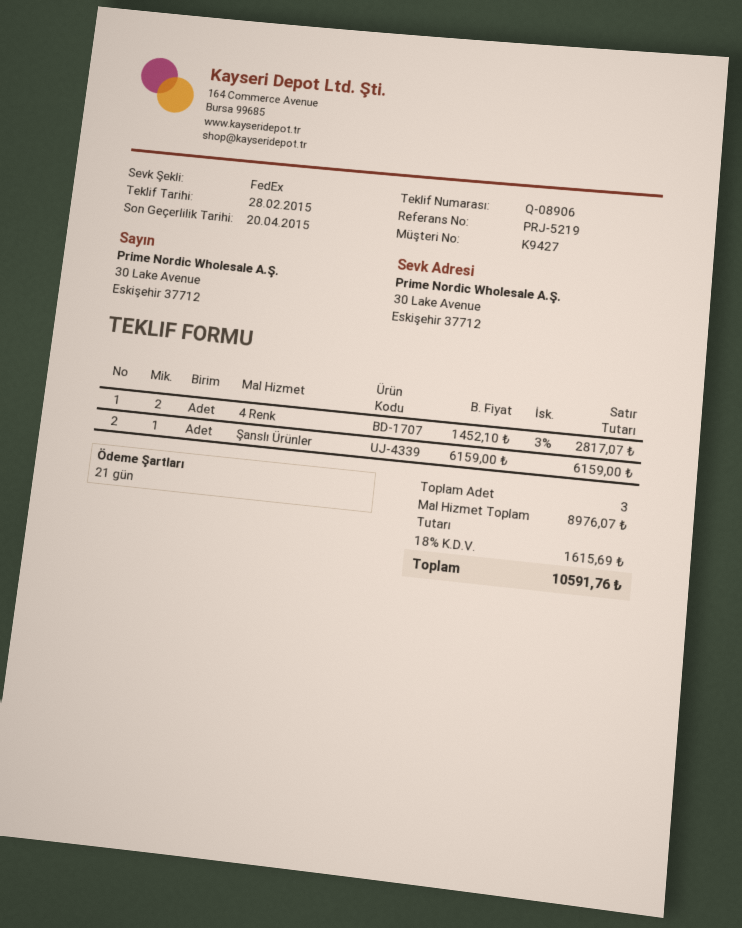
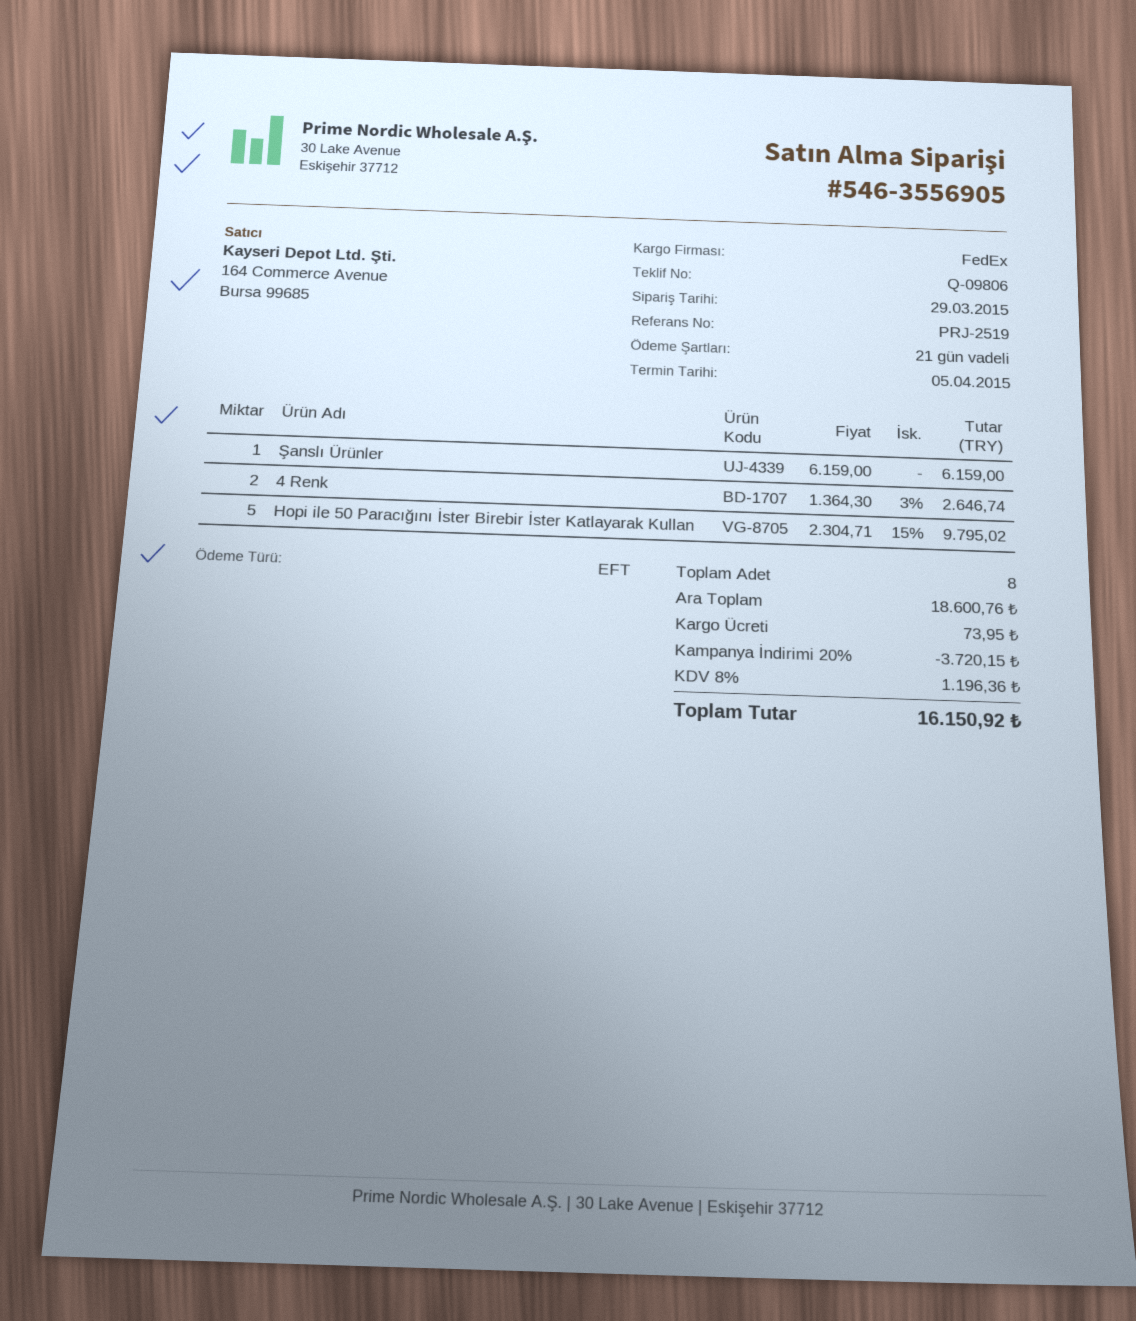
quote number: Q-08906 -> Q-09806
reference: PRJ-5219 -> PRJ-2519
4 Renk: 2 x 1452.10 - 3% = 2817.07 -> 2 x 1364.30 - 3% = 2646.74
Hopi ile 50 Paracığını İster Birebir İster Katlayarak Kullan: none -> 5 x 2304.71 - 15% = 9795.02
total quantity: 3 -> 8
subtotal: 8976.07 -> 18600.76
discount: none -> 20% = 3720.15
shipping: none -> 73.95
tax: 18% = 1615.69 -> 8% = 1196.36
total: 10591.76 -> 16150.92

